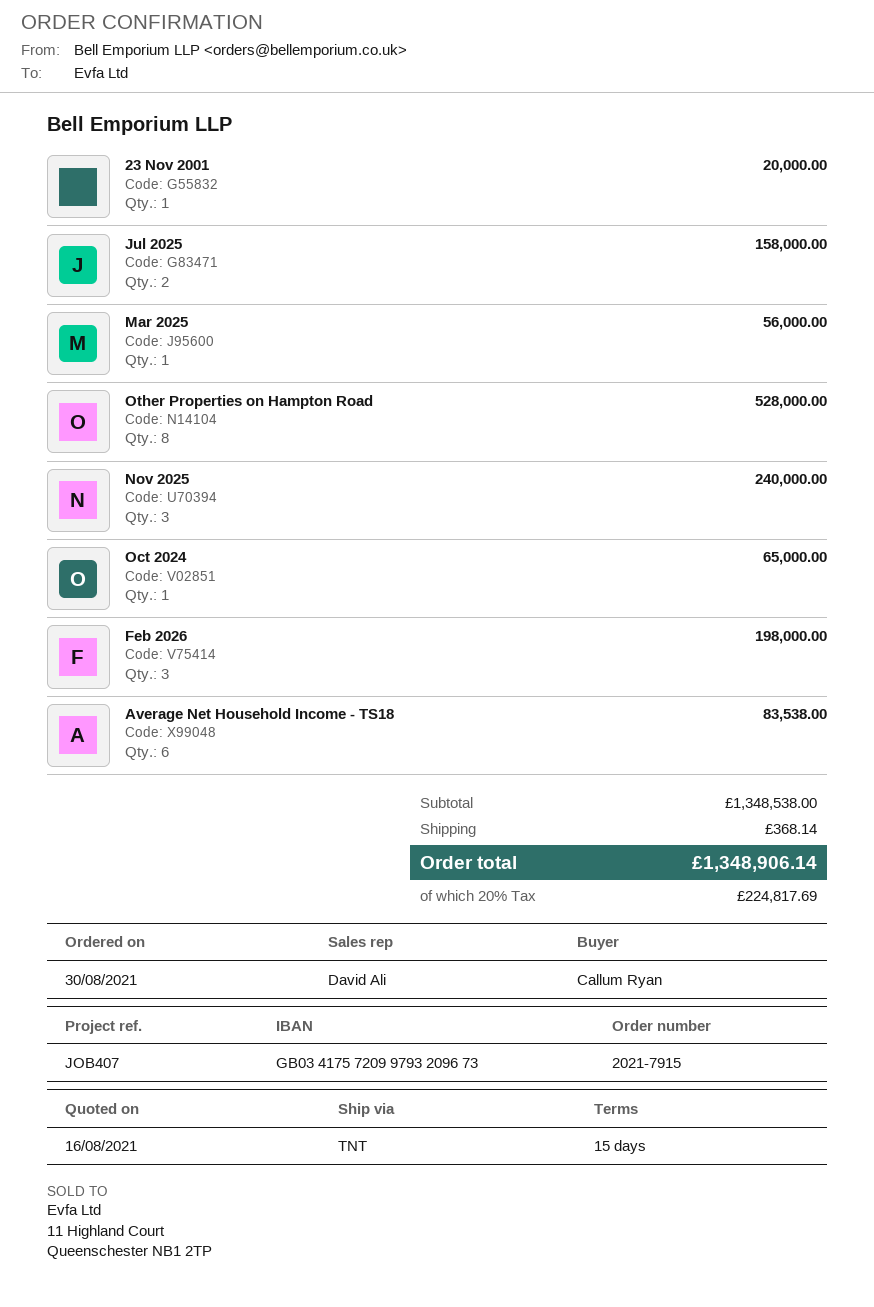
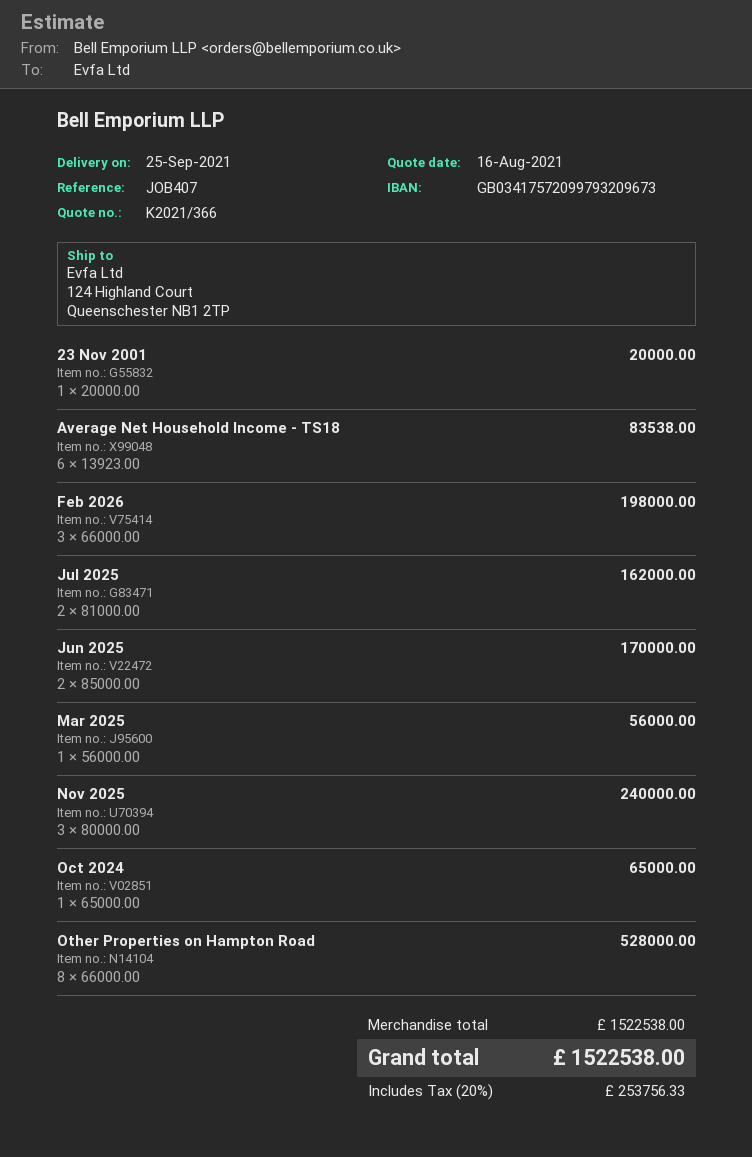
Jul 2025: 2 for 158000.00 -> 2 for 162000.00
Jun 2025: none -> 2 for 170000.00
subtotal: 1348538.00 -> 1522538.00
shipping: 368.14 -> none
tax: 20% = 224817.69 -> 20% = 253756.33
total: 1348906.14 -> 1522538.00

